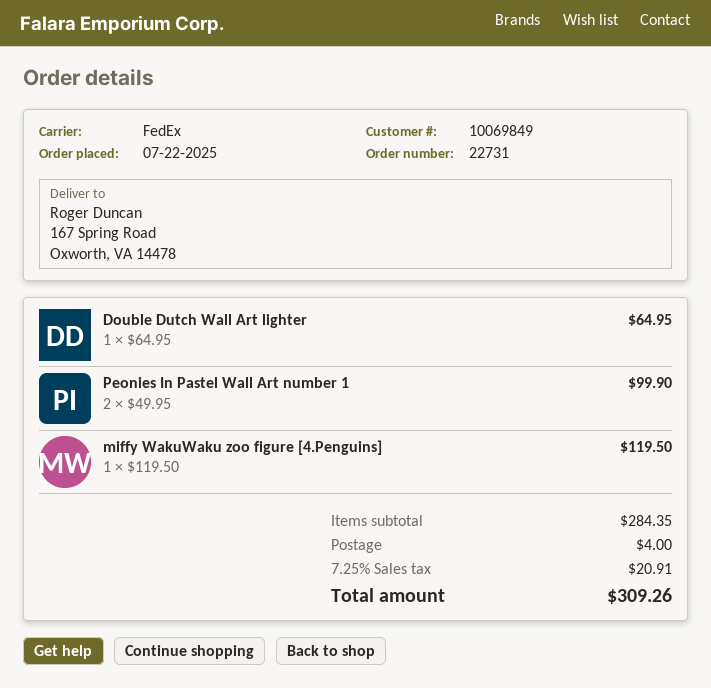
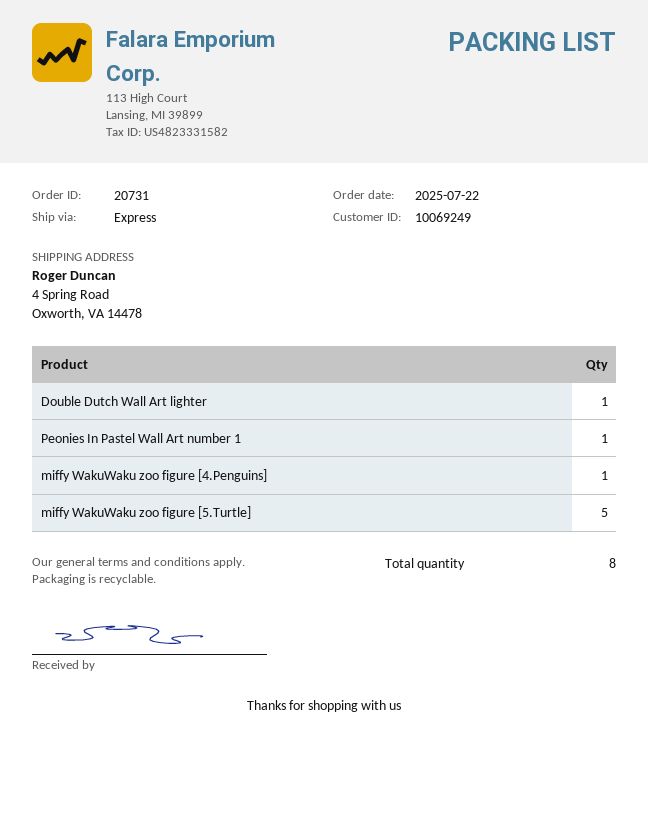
order number: 22731 -> 20731
customer number: 10069849 -> 10069249
shipping method: FedEx -> express
ship to: 167 Spring Road, Oxworth, VA 14478 -> 4 Spring Road, Oxworth, VA 14478
Peonies In Pastel Wall Art number 1: 2 -> 1
miffy WakuWaku zoo figure [5.Turtle]: none -> 5

